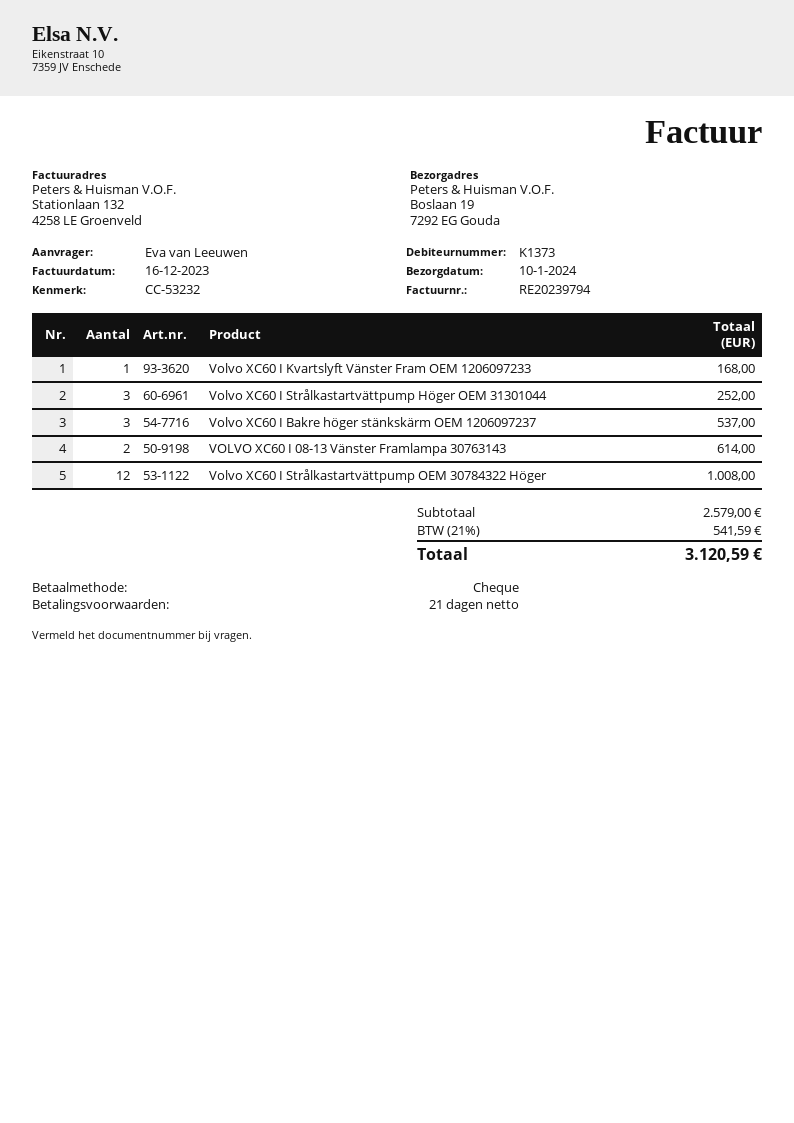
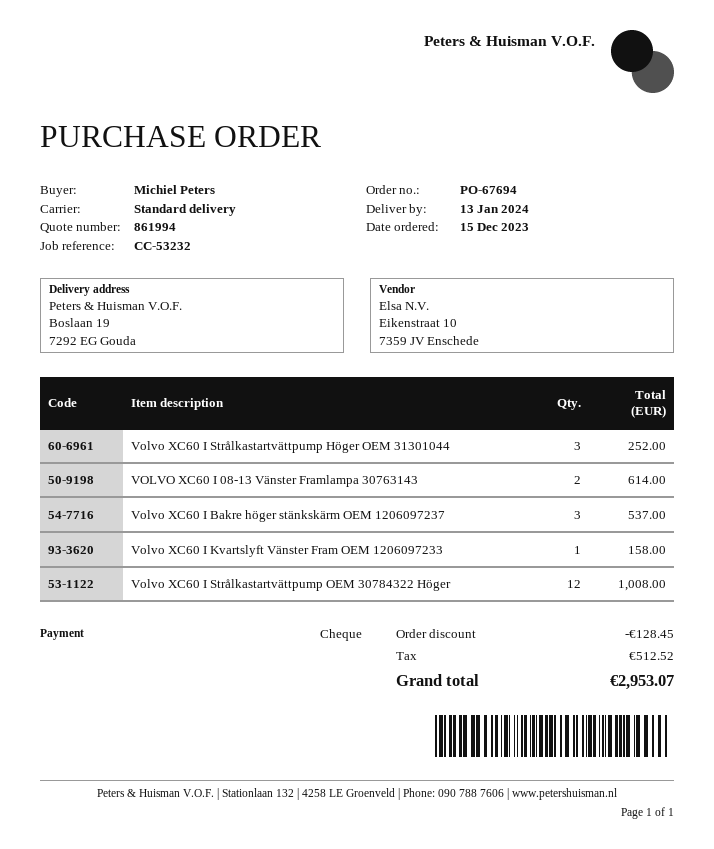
delivery date: 2024-01-10 -> 2024-01-13
ordered by: Eva van Leeuwen -> Michiel Peters
Volvo XC60 I Kvartslyft Vänster Fram OEM 1206097233: 1 for 168.00 -> 1 for 158.00
discount: none -> 128.45
tax: 541.59 -> 512.52
total: 3120.59 -> 2953.07

